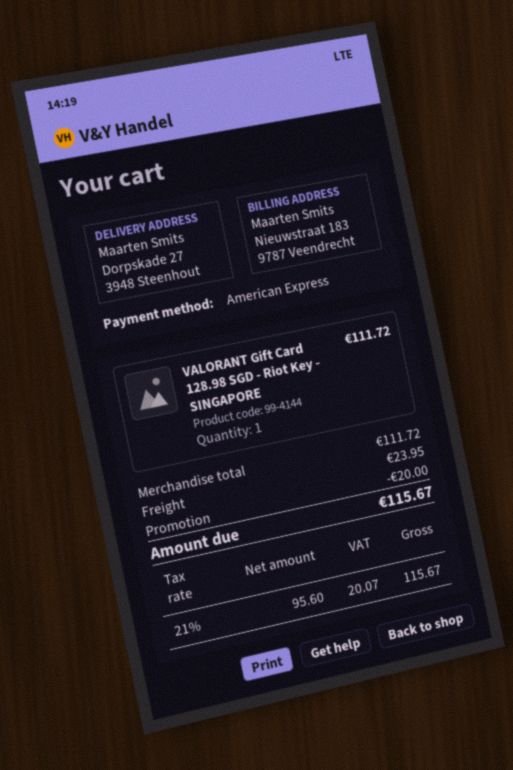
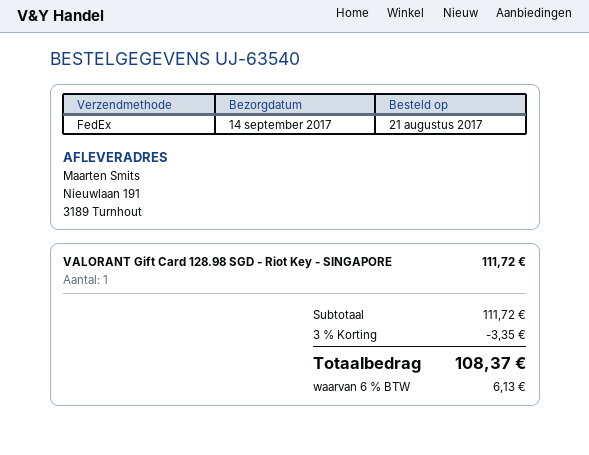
ship to: Dorpskade 27, 3948 Steenhout -> Nieuwlaan 191, 3189 Turnhout
discount: 20.00 -> 3.35
shipping: 23.95 -> none
tax: 21% = 20.07 -> 6% = 6.13
total: 115.67 -> 108.37

